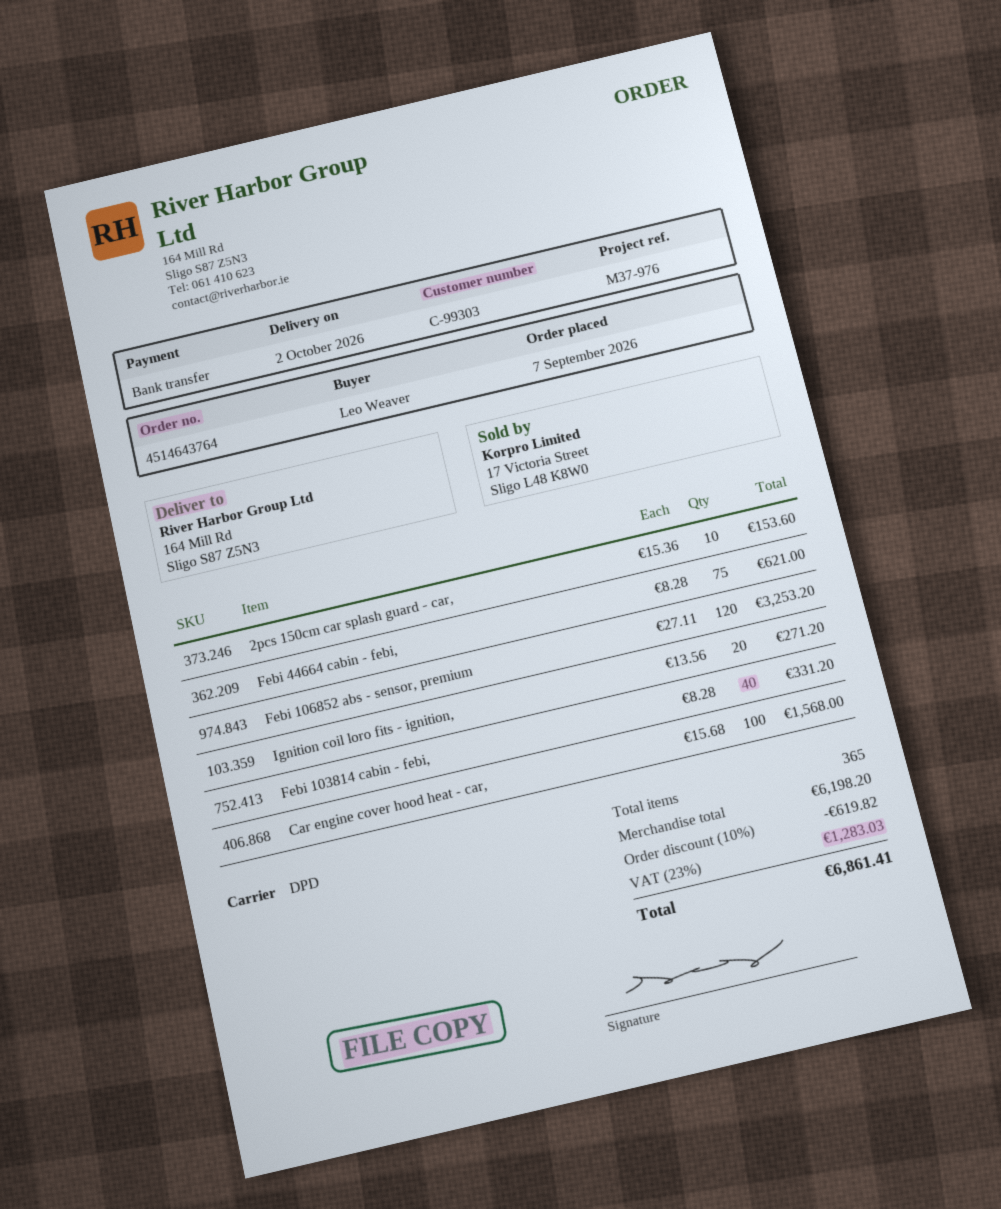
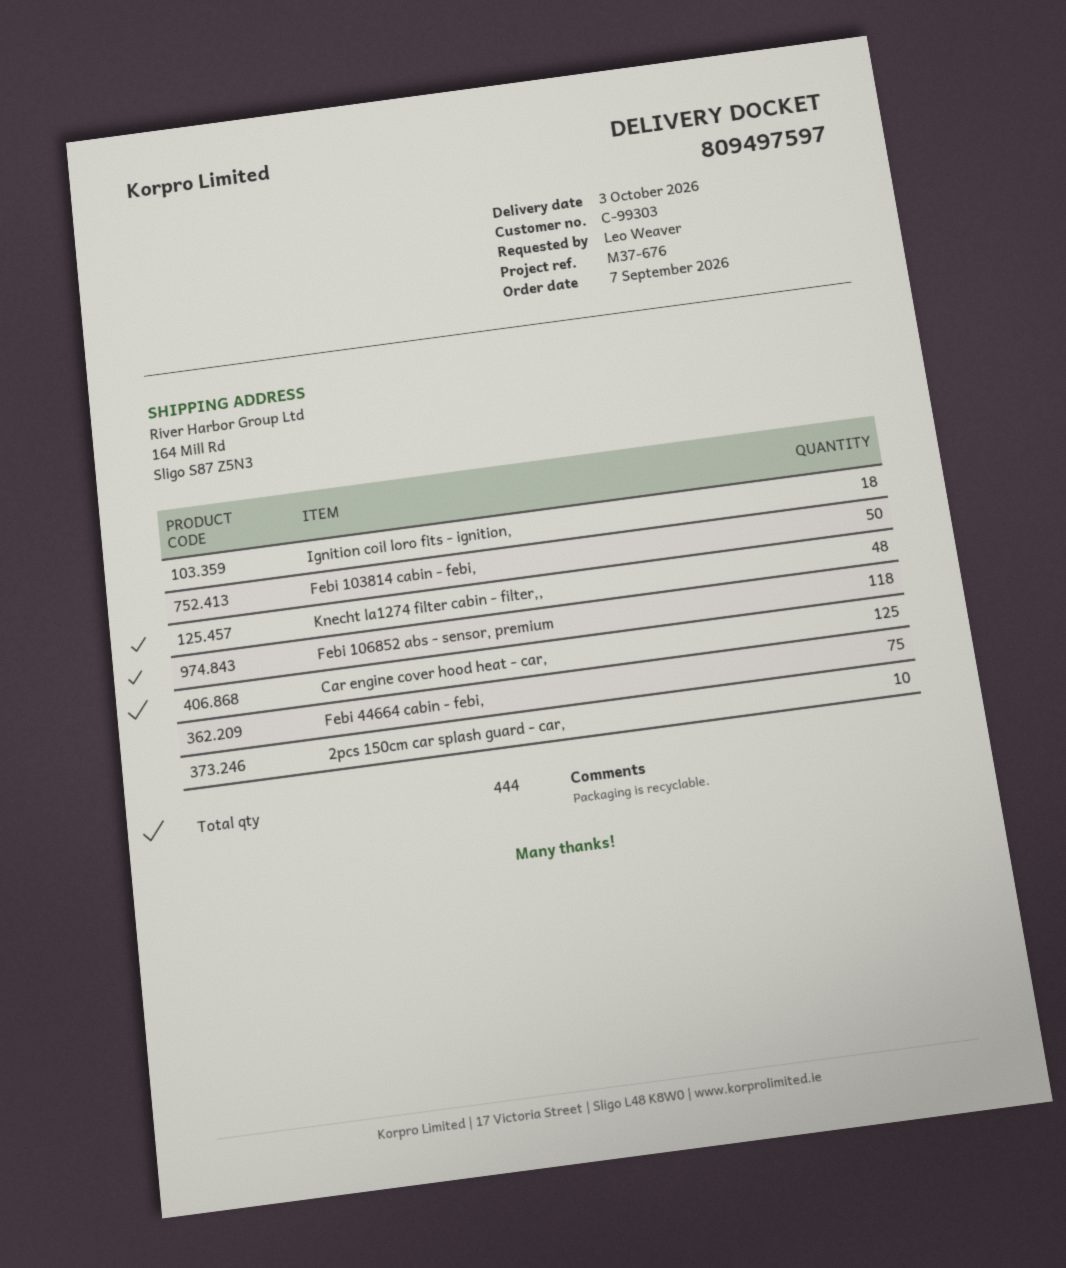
delivery date: 2026-10-02 -> 2026-10-03
reference: M37-976 -> M37-676
Febi 106852 abs - sensor, premium: 120 -> 118
Ignition coil loro fits - ignition,: 20 -> 18
Febi 103814 cabin - febi,: 40 -> 50
Car engine cover hood heat - car,: 100 -> 125
Knecht la1274 filter cabin - filter,,: none -> 48
total quantity: 365 -> 444

